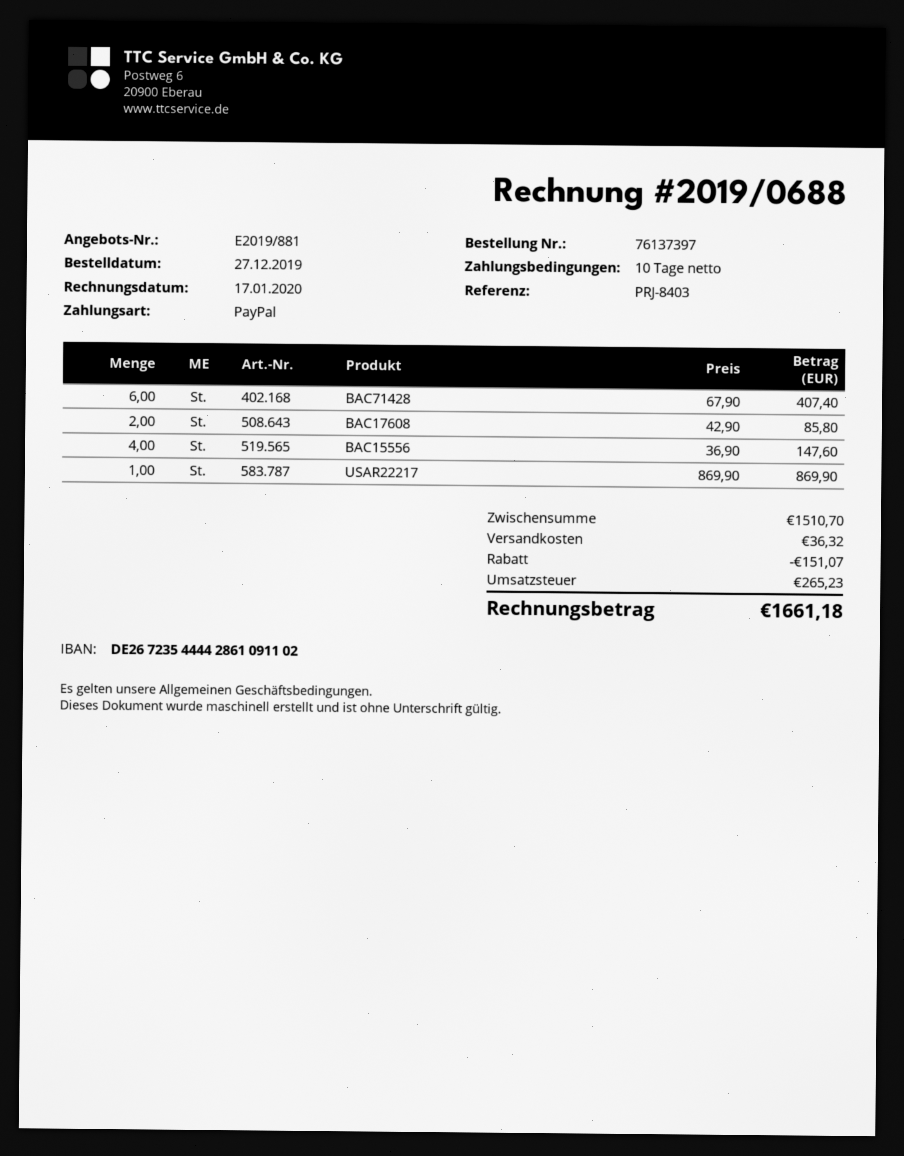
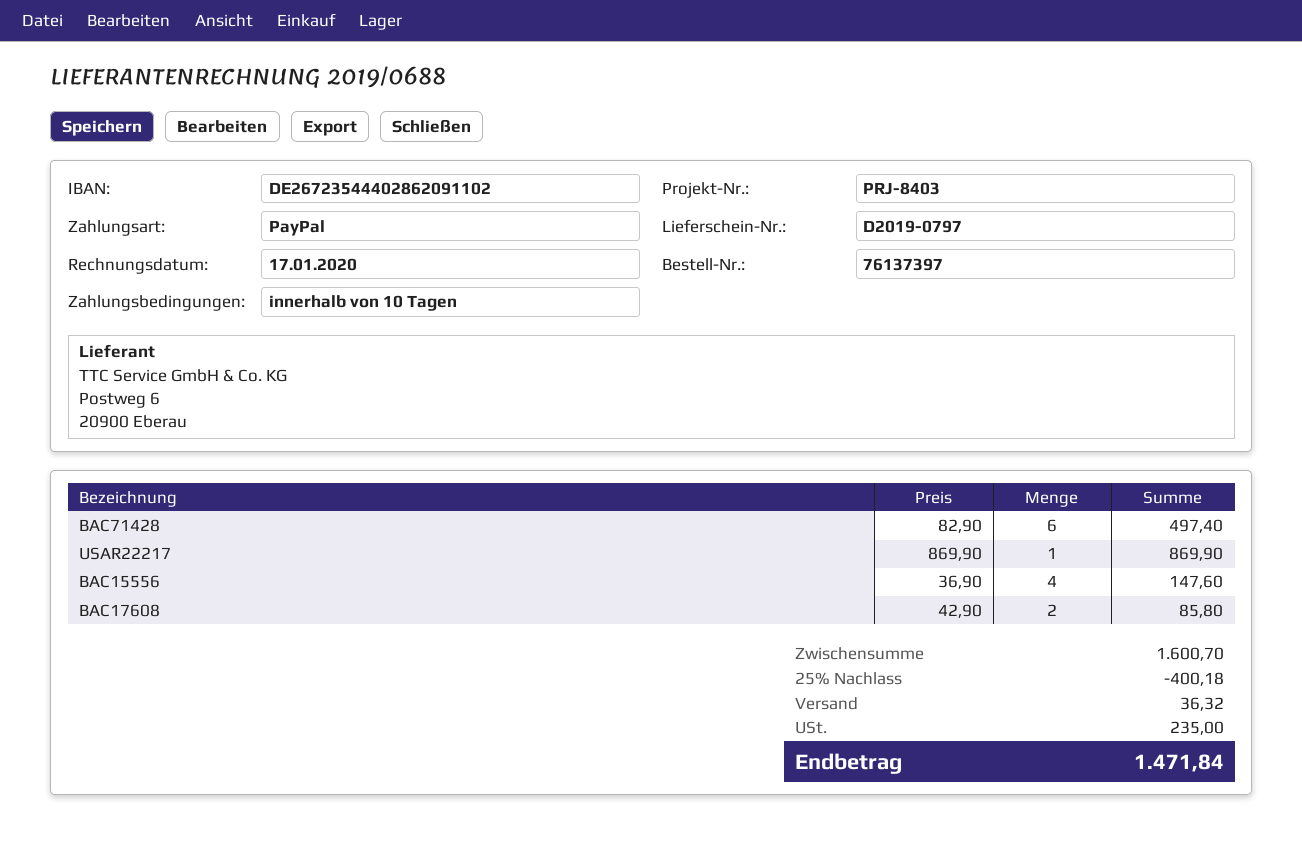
bank account: DE26723544442861091102 -> DE26723544402862091102
BAC71428: 6 x 67.90 = 407.40 -> 6 x 82.90 = 497.40
subtotal: 1510.70 -> 1600.70
discount: 151.07 -> 400.18
tax: 265.23 -> 235.00
total: 1661.18 -> 1471.84

